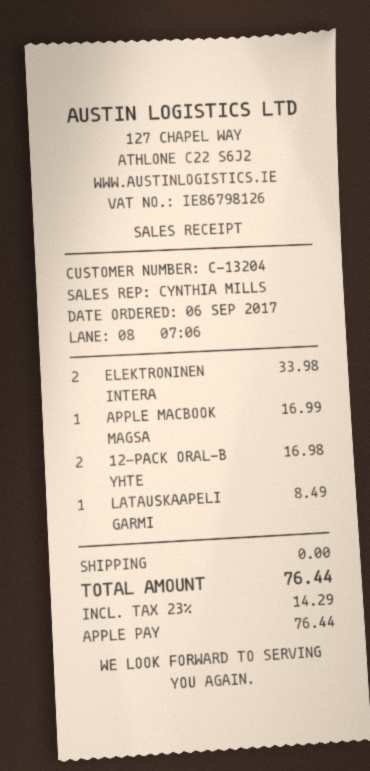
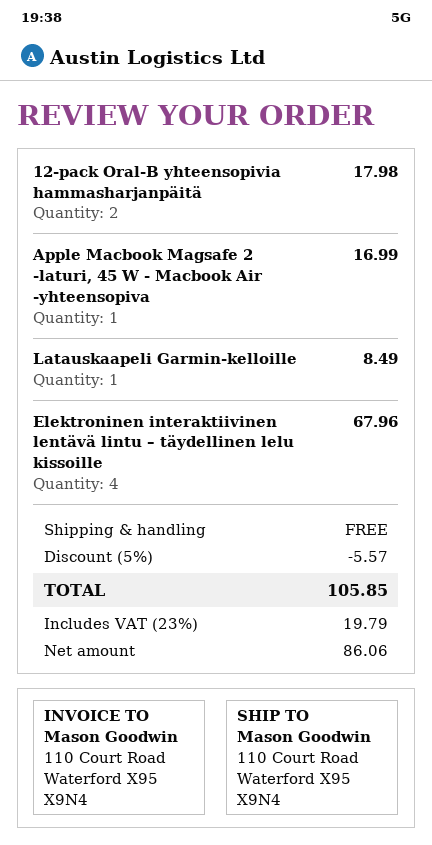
ELEKTRONINEN INTERA: 2 for 33.98 -> 4 for 67.96
12-PACK ORAL-B YHTE: 2 for 16.98 -> 2 for 17.98
discount: none -> 5% = 5.57
tax: 23% = 14.29 -> 23% = 19.79
total: 76.44 -> 105.85

